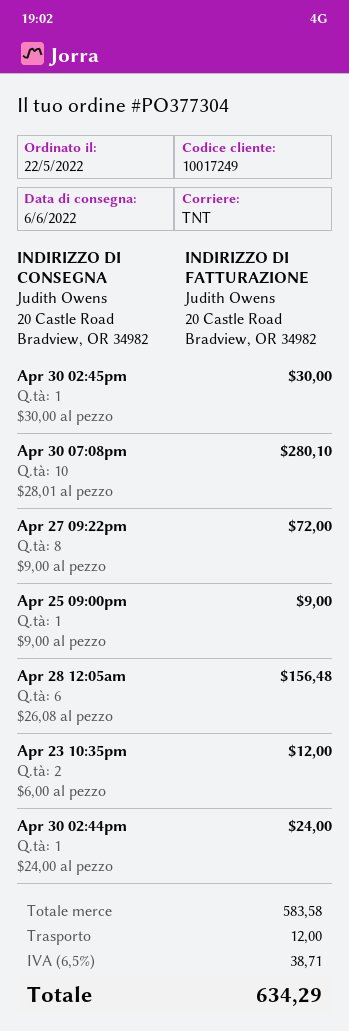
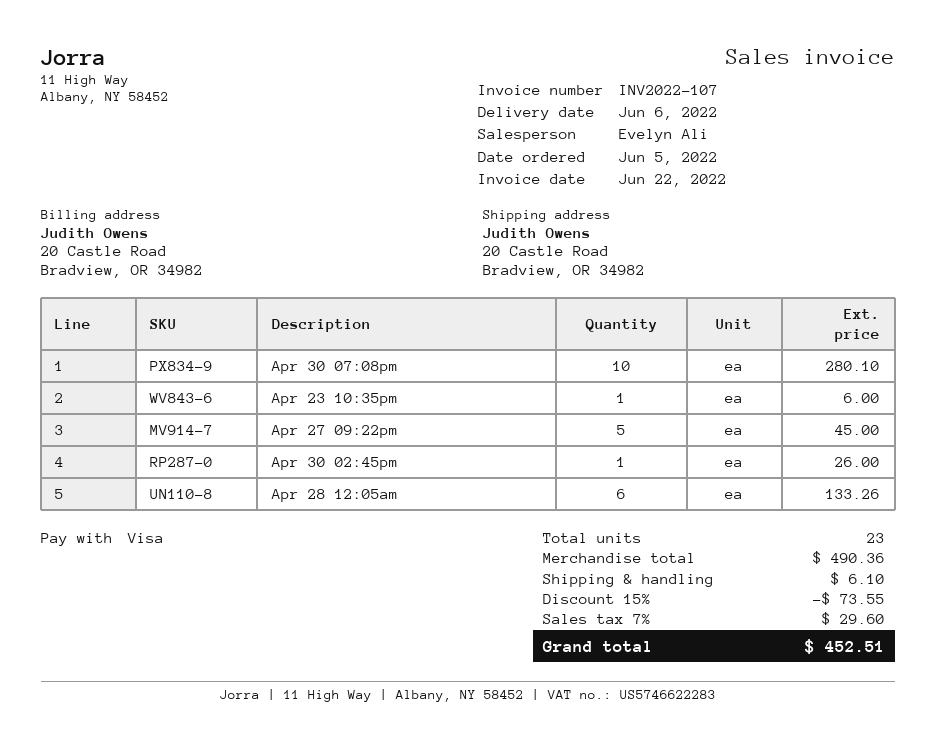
order date: 2022-05-22 -> 2022-06-05
Apr 30 02:45pm: 1 for 30.00 -> 1 for 26.00
Apr 27 09:22pm: 8 for 72.00 -> 5 for 45.00
Apr 25 09:00pm: 1 for 9.00 -> none
Apr 28 12:05am: 6 for 156.48 -> 6 for 133.26
Apr 23 10:35pm: 2 for 12.00 -> 1 for 6.00
Apr 30 02:44pm: 1 for 24.00 -> none
subtotal: 583.58 -> 490.36
discount: none -> 15% = 73.55
shipping: 12.00 -> 6.10
tax: 6.5% = 38.71 -> 7% = 29.60
total: 634.29 -> 452.51

